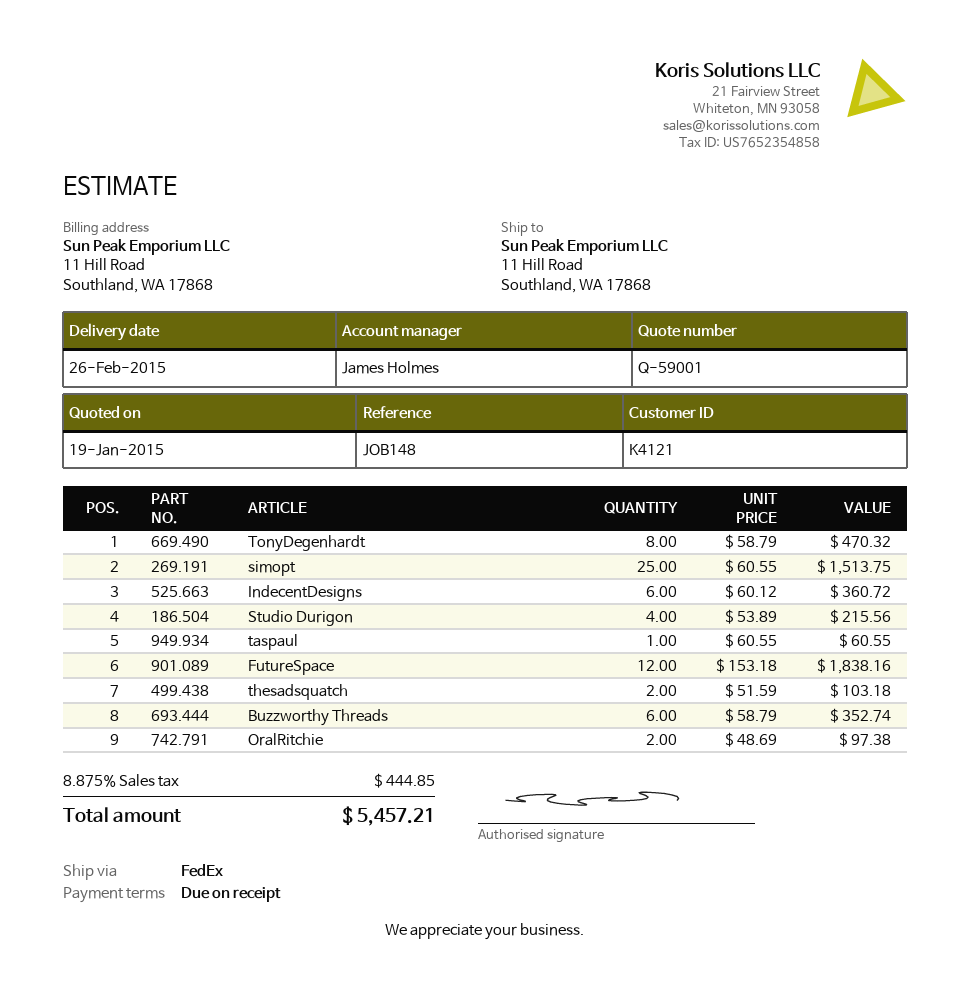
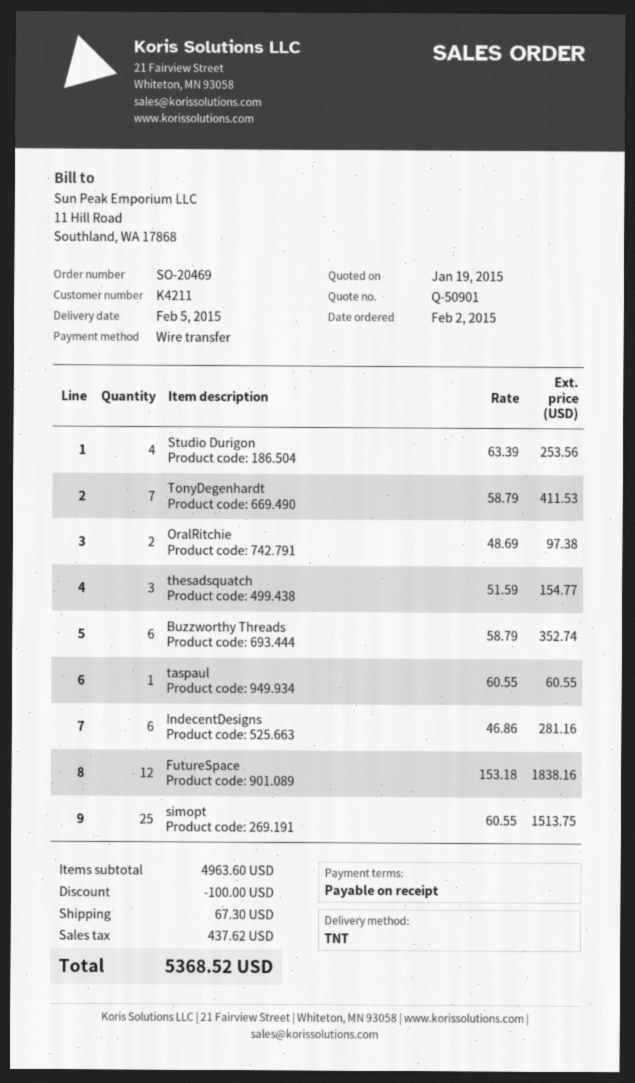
quote number: Q-59001 -> Q-50901
delivery date: 2015-02-26 -> 2015-02-05
customer number: K4121 -> K4211
shipping method: FedEx -> TNT
TonyDegenhardt: 8 x 58.79 = 470.32 -> 7 x 58.79 = 411.53
IndecentDesigns: 6 x 60.12 = 360.72 -> 6 x 46.86 = 281.16
Studio Durigon: 4 x 53.89 = 215.56 -> 4 x 63.39 = 253.56
thesadsquatch: 2 x 51.59 = 103.18 -> 3 x 51.59 = 154.77
discount: none -> 100.00
shipping: none -> 67.30
tax: 444.85 -> 437.62
total: 5457.21 -> 5368.52

